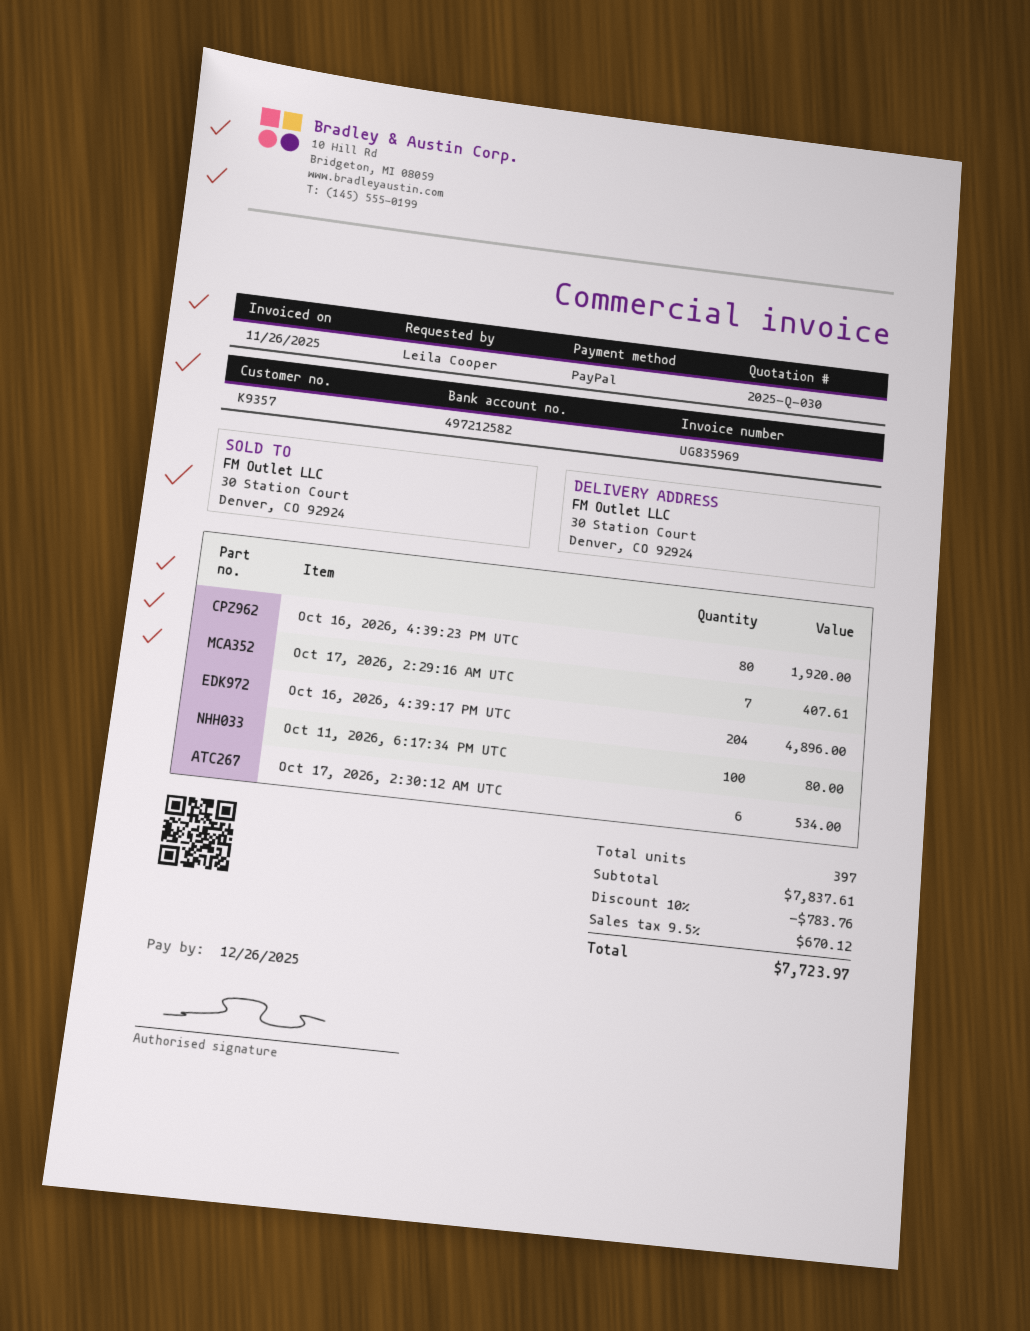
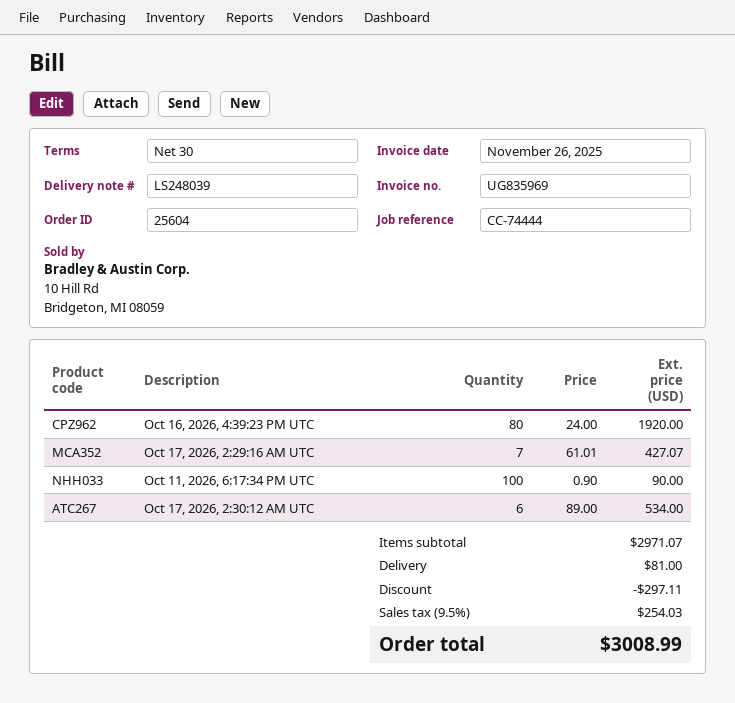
Oct 17, 2026, 2:29:16 AM UTC: 7 for 407.61 -> 7 for 427.07
Oct 16, 2026, 4:39:17 PM UTC: 204 for 4896.00 -> none
Oct 11, 2026, 6:17:34 PM UTC: 100 for 80.00 -> 100 for 90.00
subtotal: 7837.61 -> 2971.07
discount: 783.76 -> 297.11
shipping: none -> 81.00
tax: 9.5% = 670.12 -> 9.5% = 254.03
total: 7723.97 -> 3008.99

